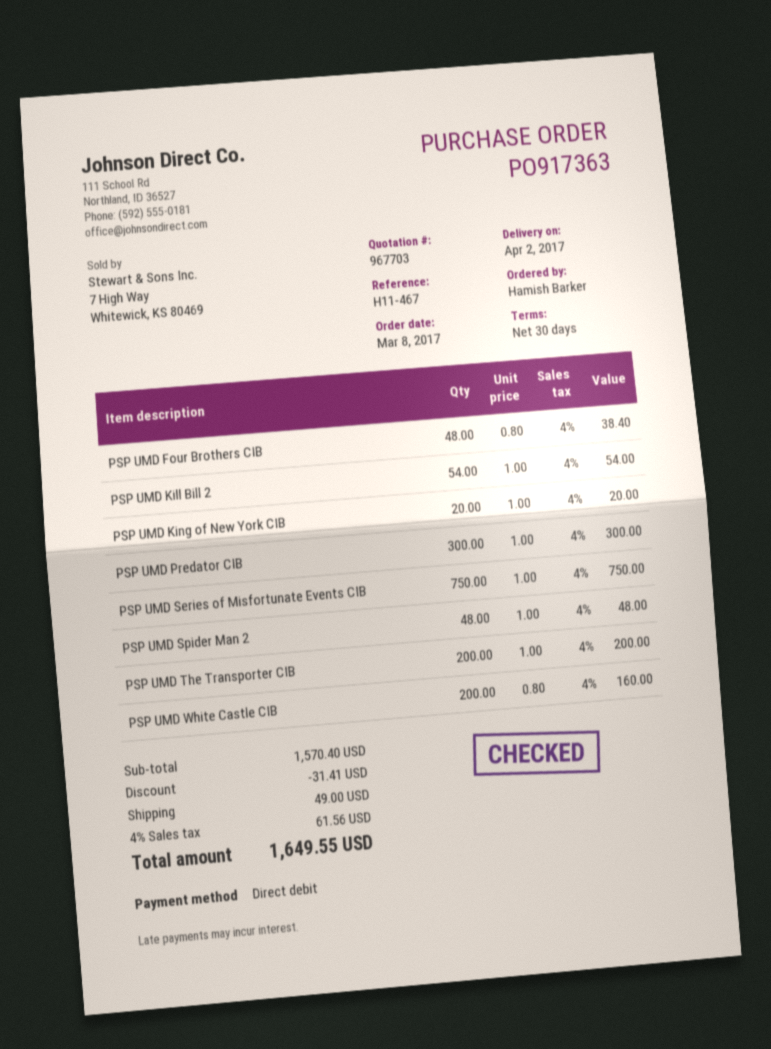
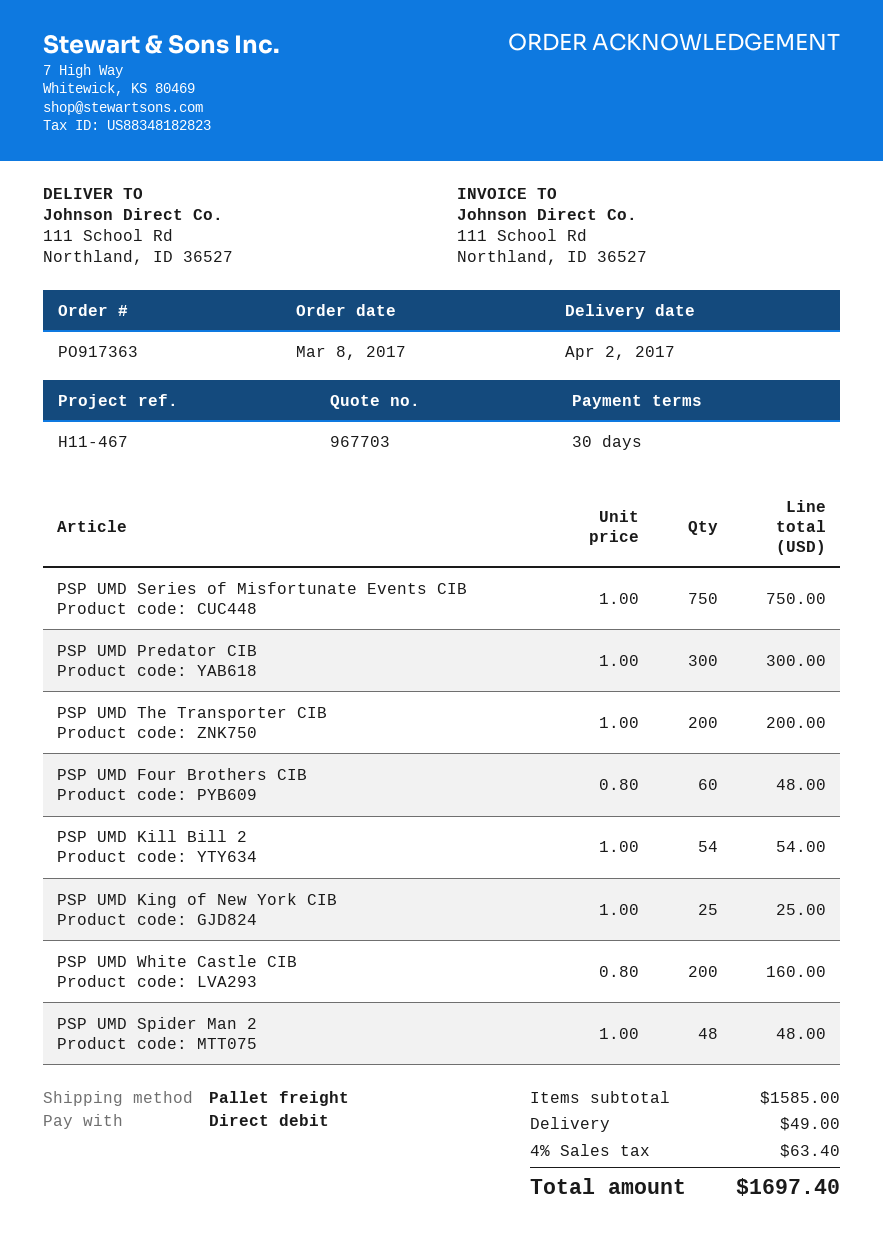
PSP UMD Four Brothers CIB: 48 x 0.80 = 38.40 -> 60 x 0.80 = 48.00
PSP UMD King of New York CIB: 20 x 1.00 = 20.00 -> 25 x 1.00 = 25.00
subtotal: 1570.40 -> 1585.00
discount: 31.41 -> none
tax: 4% = 61.56 -> 4% = 63.40
total: 1649.55 -> 1697.40

